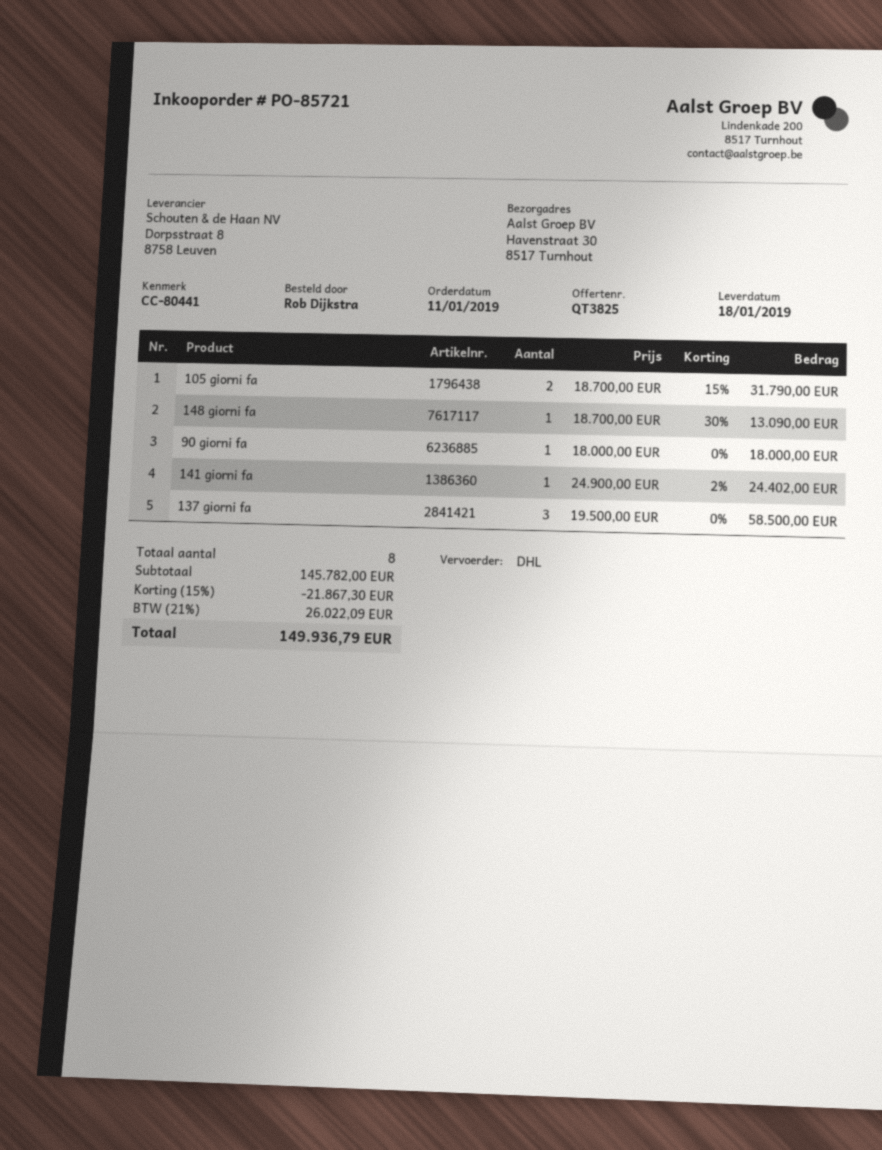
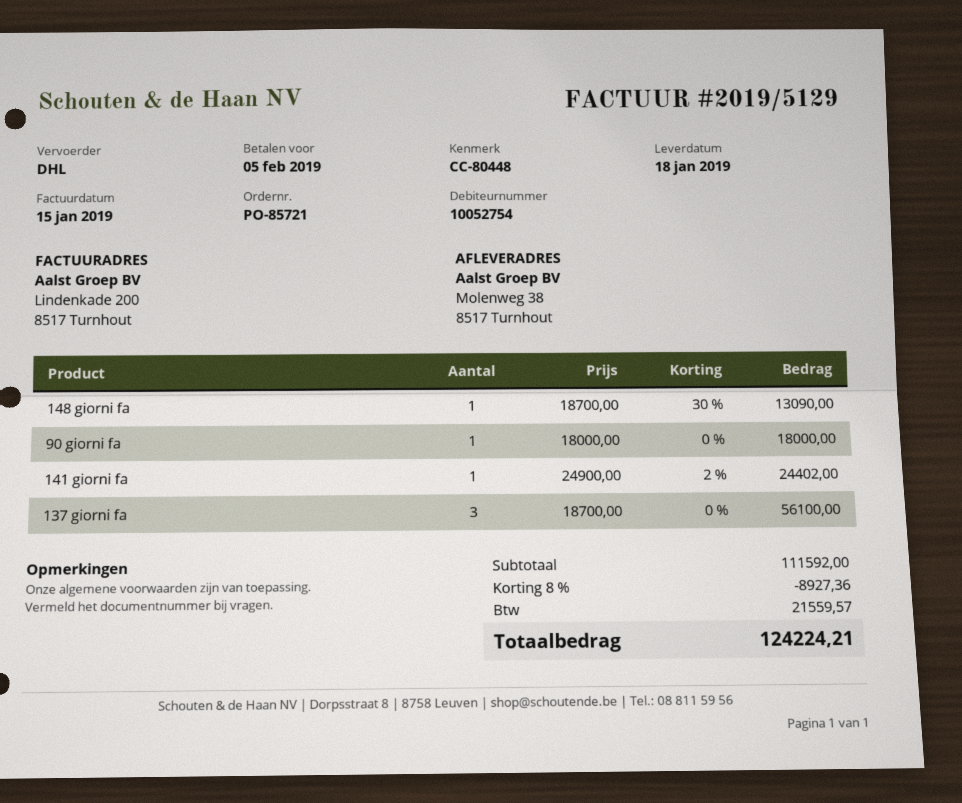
reference: CC-80441 -> CC-80448
ship to: Havenstraat 30, 8517 Turnhout -> Molenweg 38, 8517 Turnhout
105 giorni fa: 2 x 18700.00 - 15% = 31790.00 -> none
137 giorni fa: 3 x 19500.00 = 58500.00 -> 3 x 18700.00 = 56100.00
subtotal: 145782.00 -> 111592.00
discount: 15% = 21867.30 -> 8% = 8927.36
tax: 26022.09 -> 21559.57
total: 149936.79 -> 124224.21

